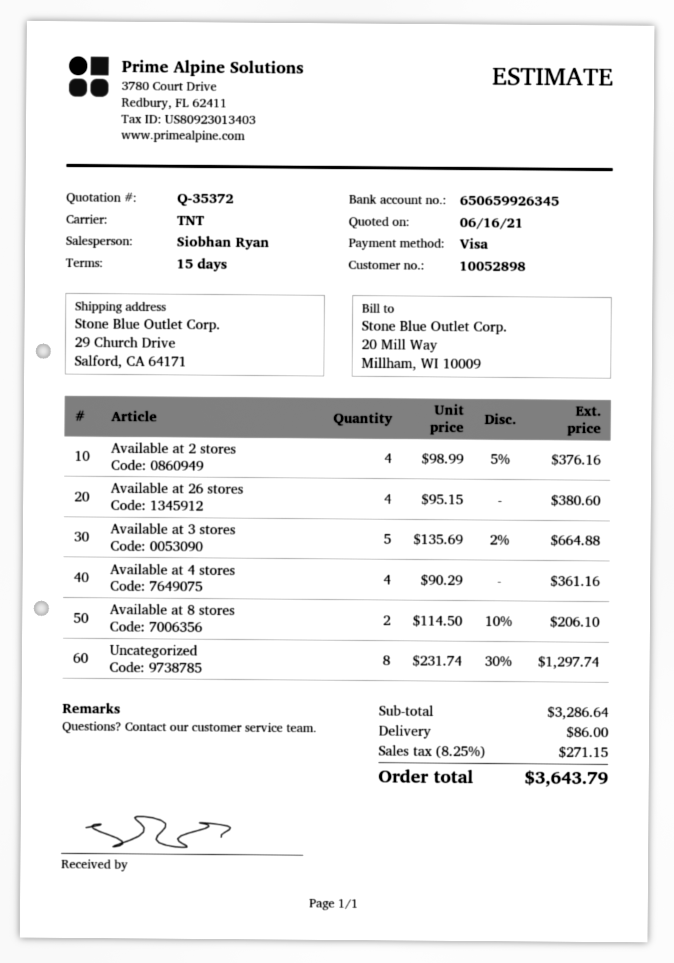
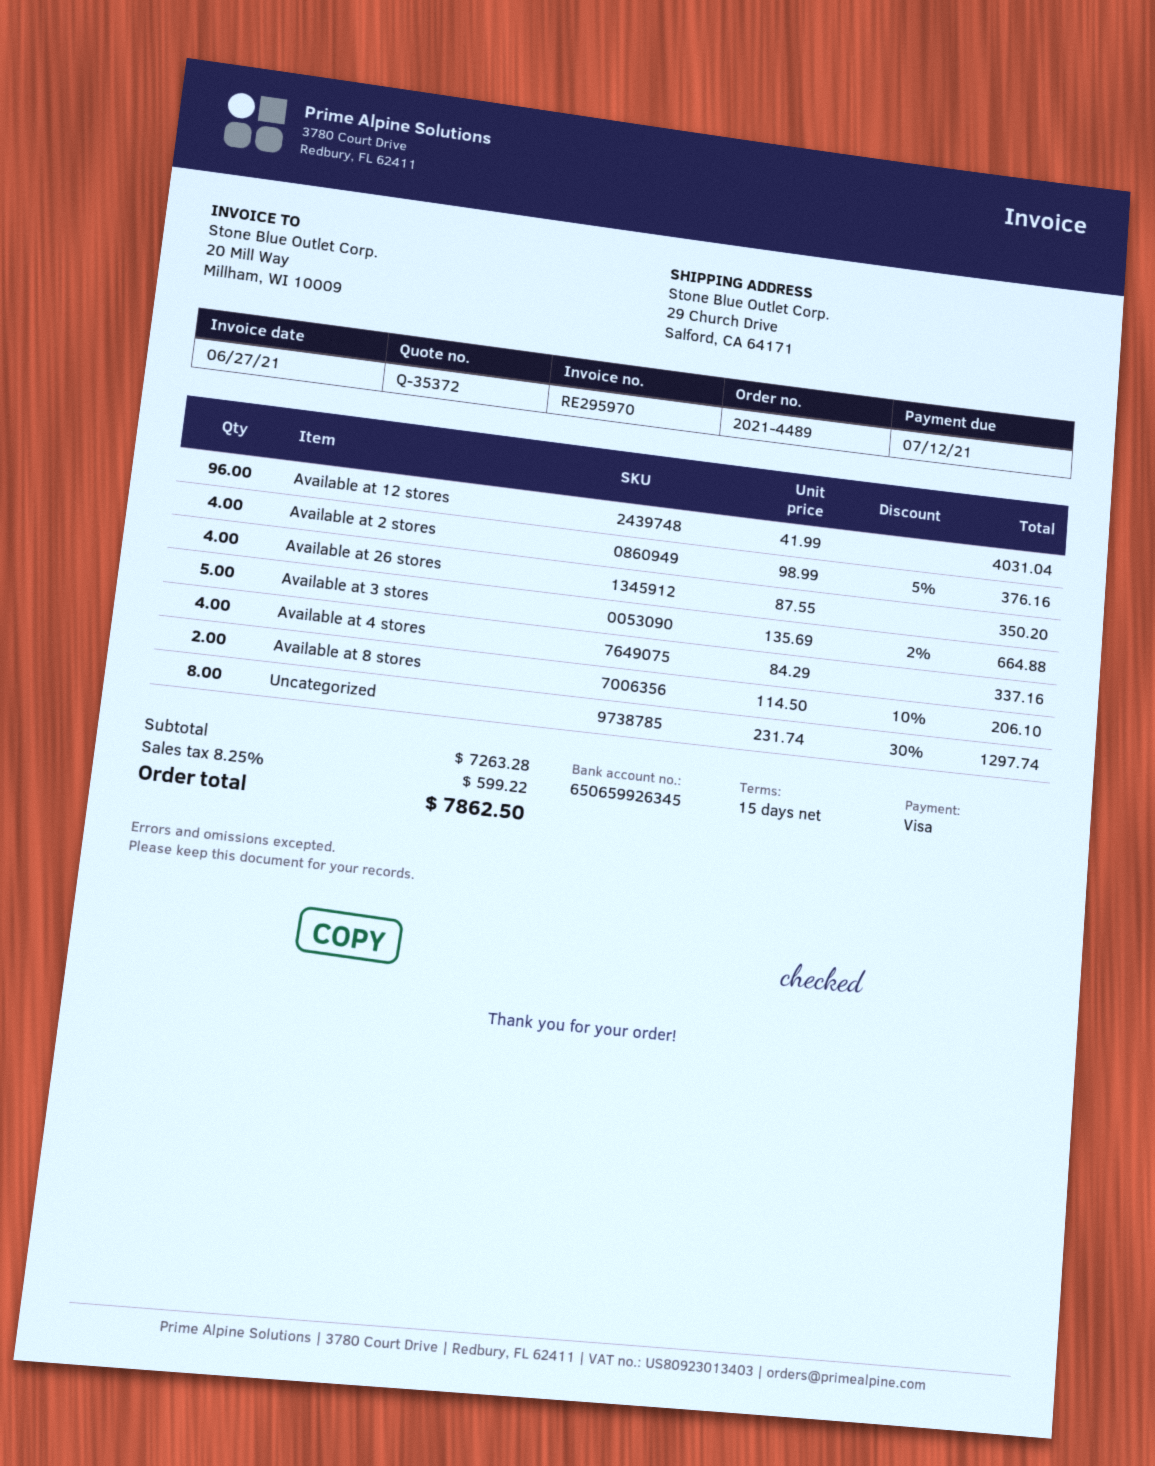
Available at 26 stores: 4 x 95.15 = 380.60 -> 4 x 87.55 = 350.20
Available at 4 stores: 4 x 90.29 = 361.16 -> 4 x 84.29 = 337.16
Available at 12 stores: none -> 96 x 41.99 = 4031.04
subtotal: 3286.64 -> 7263.28
shipping: 86.00 -> none
tax: 8.25% = 271.15 -> 8.25% = 599.22
total: 3643.79 -> 7862.50

